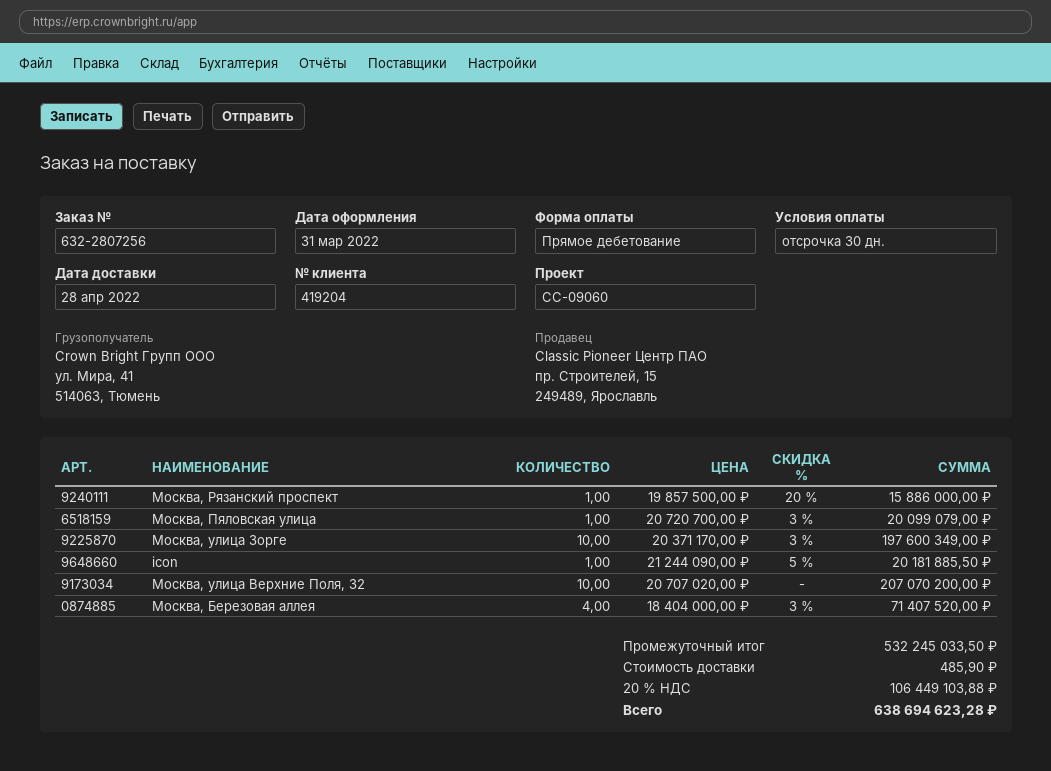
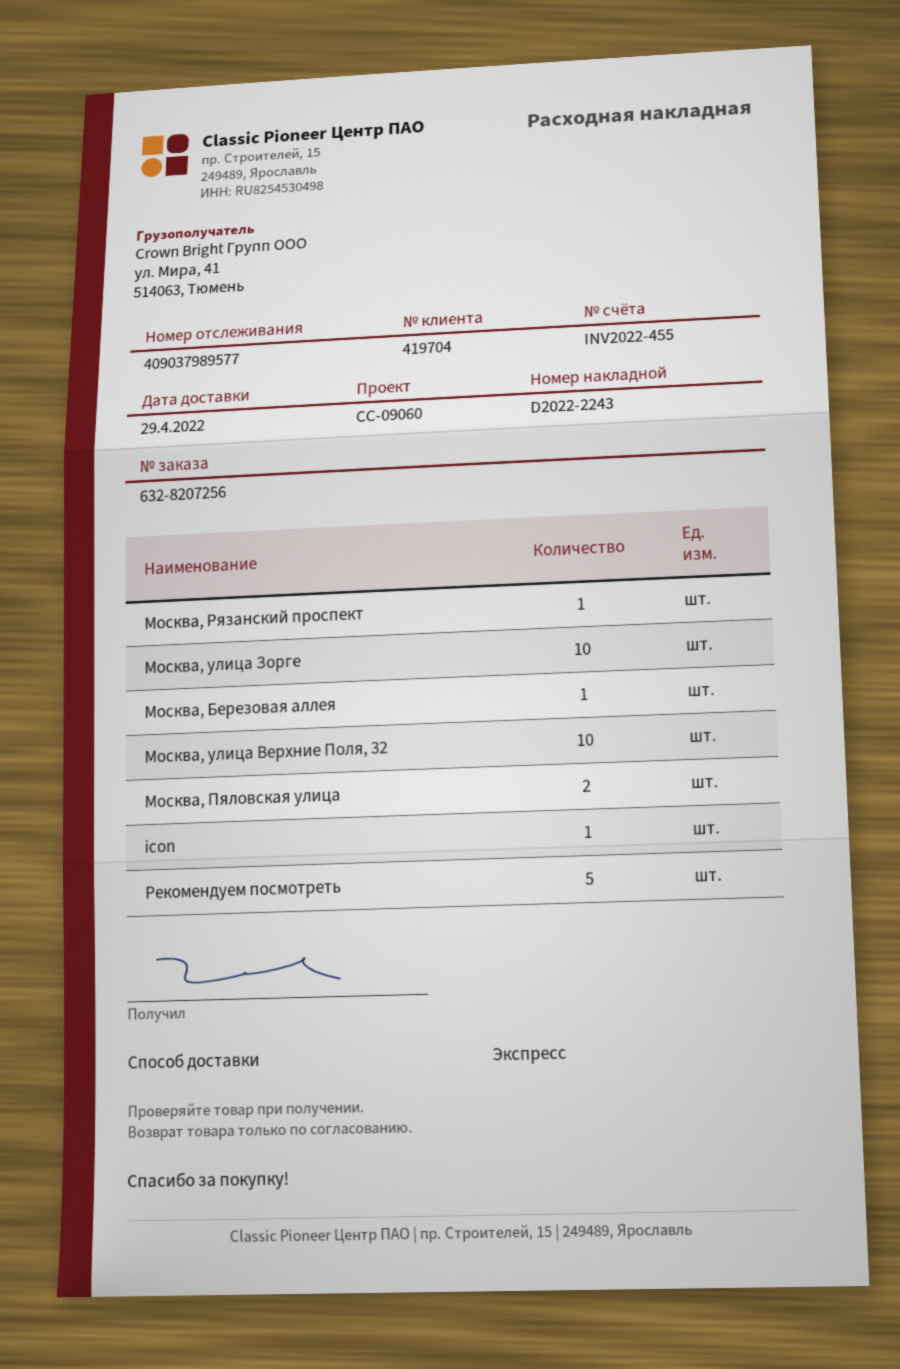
order number: 632-2807256 -> 632-8207256
delivery date: 2022-04-28 -> 2022-04-29
customer number: 419204 -> 419704
Москва, Пяловская улица: 1 -> 2
Москва, Березовая аллея: 4 -> 1
Рекомендуем посмотреть: none -> 5

